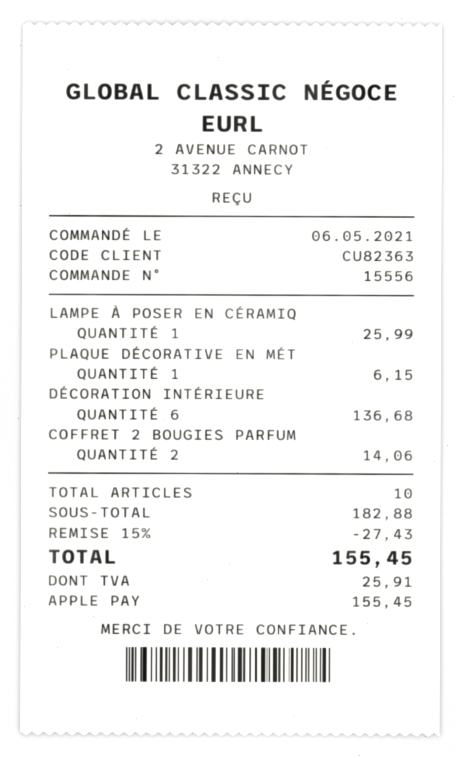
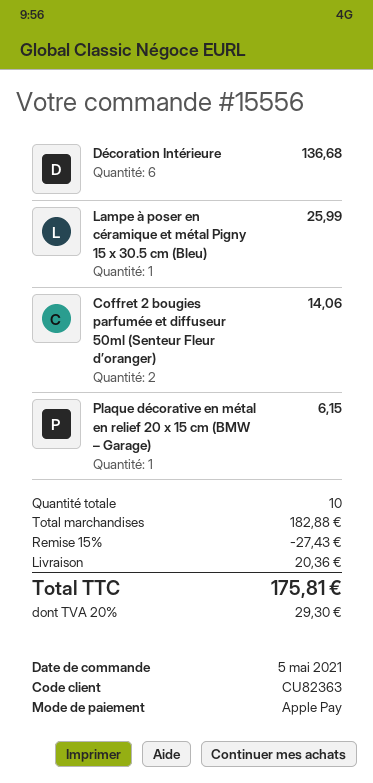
order date: 2021-05-06 -> 2021-05-05
shipping: none -> 20.36
tax: 25.91 -> 29.30
total: 155.45 -> 175.81

